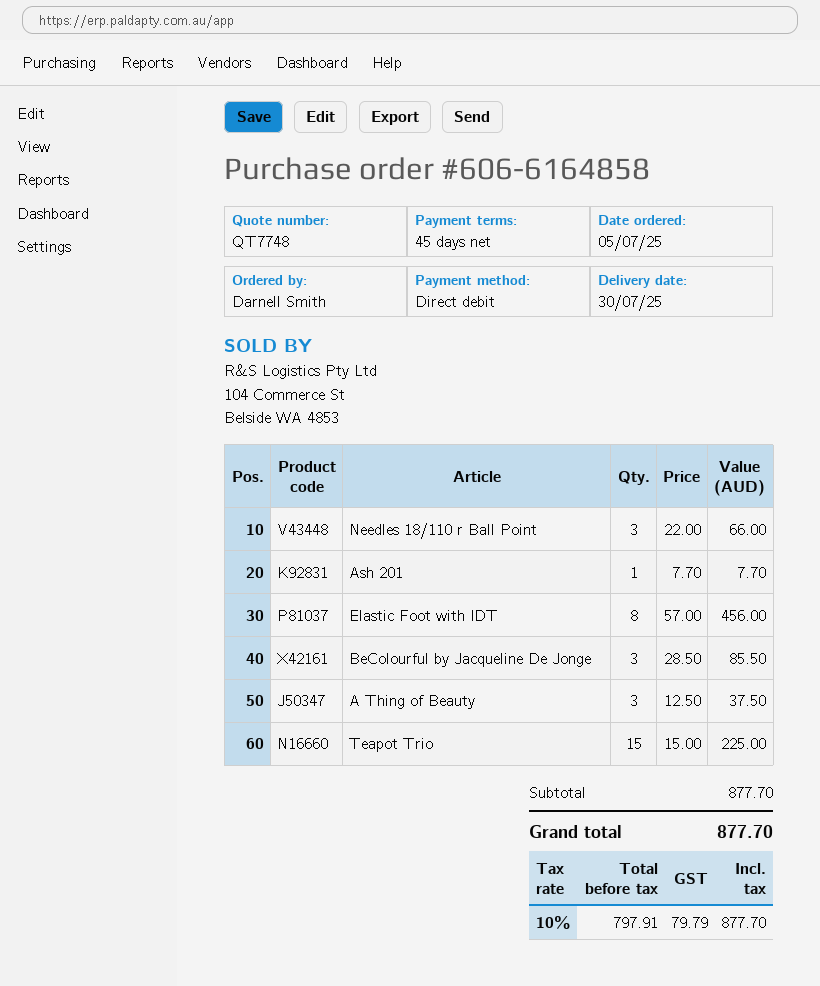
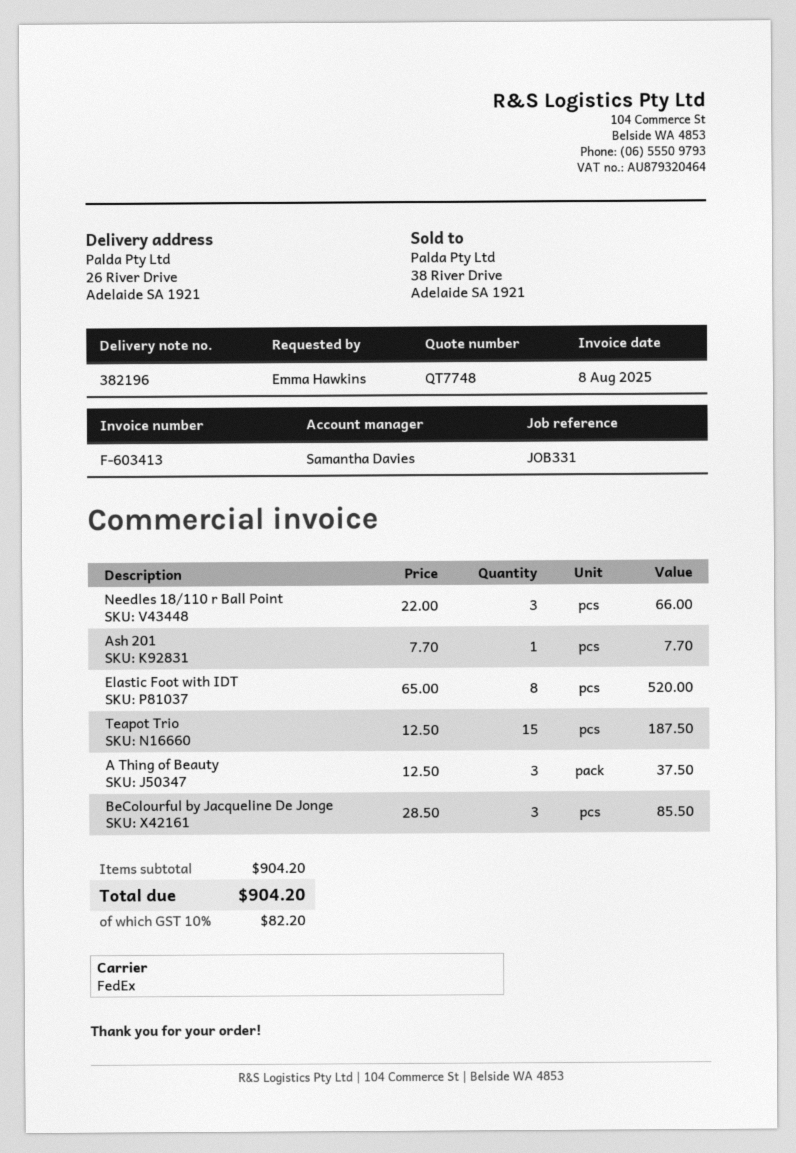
ordered by: Darnell Smith -> Emma Hawkins
Elastic Foot with IDT: 8 x 57.00 = 456.00 -> 8 x 65.00 = 520.00
Teapot Trio: 15 x 15.00 = 225.00 -> 15 x 12.50 = 187.50
subtotal: 877.70 -> 904.20
tax: 10% = 79.79 -> 10% = 82.20
total: 877.70 -> 904.20

